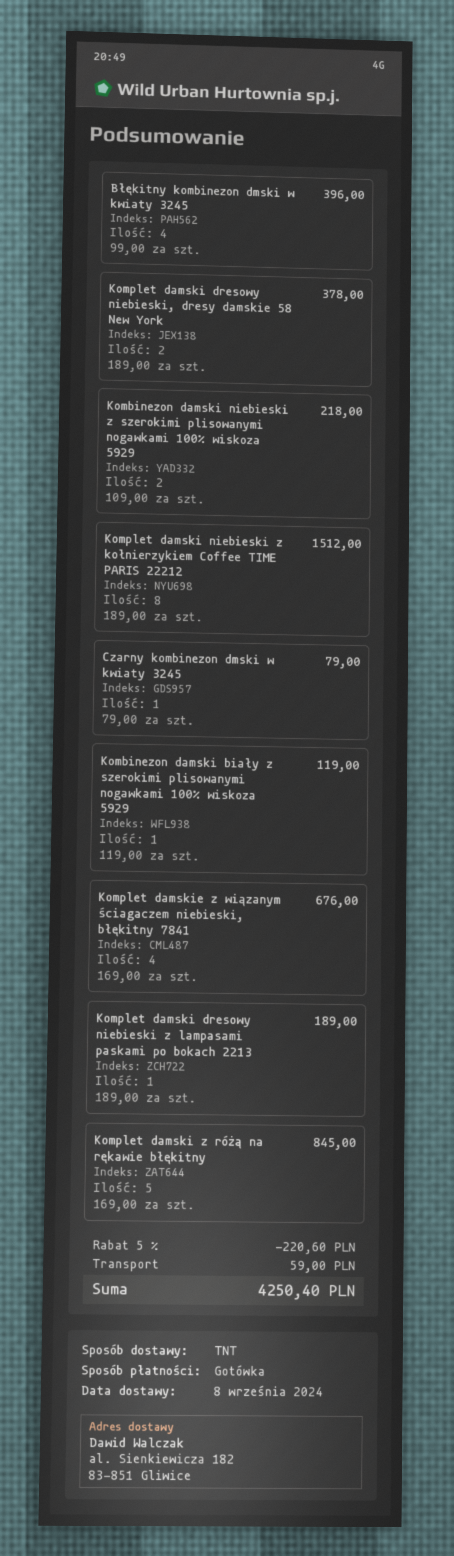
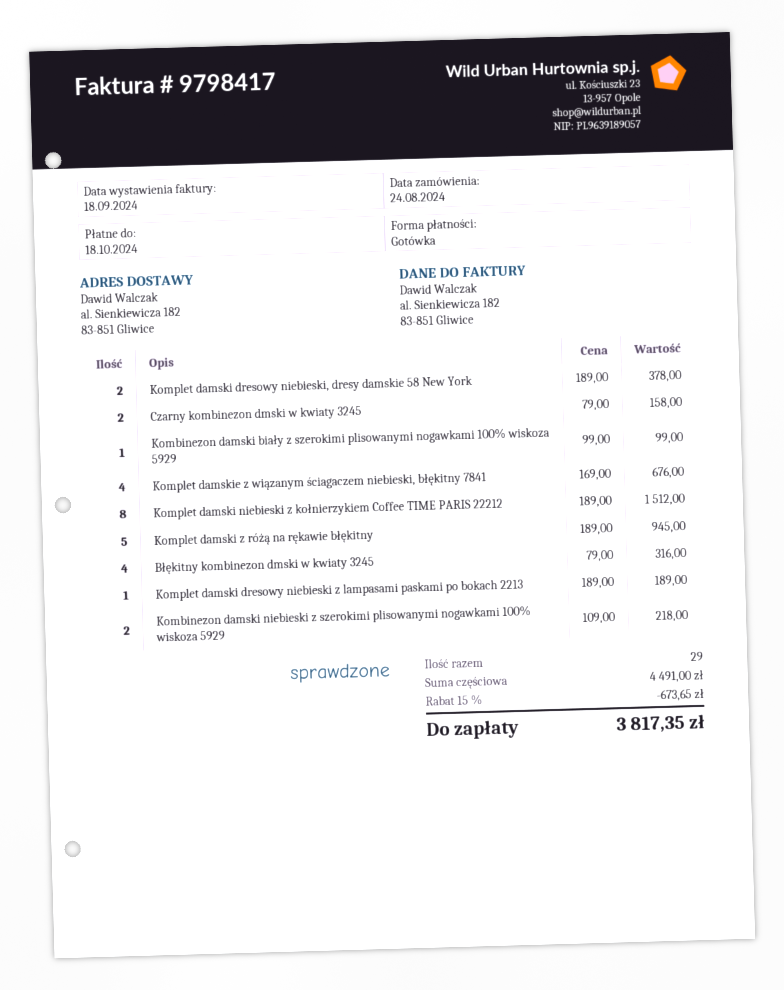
Błękitny kombinezon dmski w kwiaty 3245: 4 x 99.00 = 396.00 -> 4 x 79.00 = 316.00
Czarny kombinezon dmski w kwiaty 3245: 1 x 79.00 = 79.00 -> 2 x 79.00 = 158.00
Kombinezon damski biały z szerokimi plisowanymi nogawkami 100% wiskoza 5929: 1 x 119.00 = 119.00 -> 1 x 99.00 = 99.00
Komplet damski z różą na rękawie błękitny: 5 x 169.00 = 845.00 -> 5 x 189.00 = 945.00
discount: 5% = 220.60 -> 15% = 673.65
shipping: 59.00 -> none
total: 4250.40 -> 3817.35

